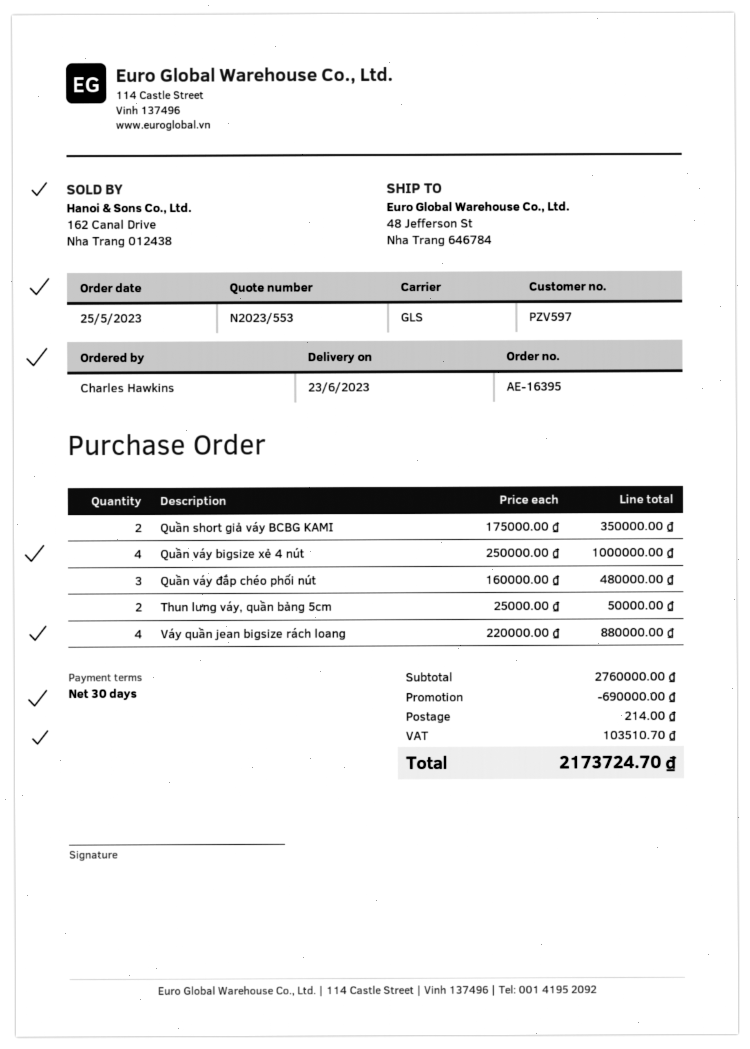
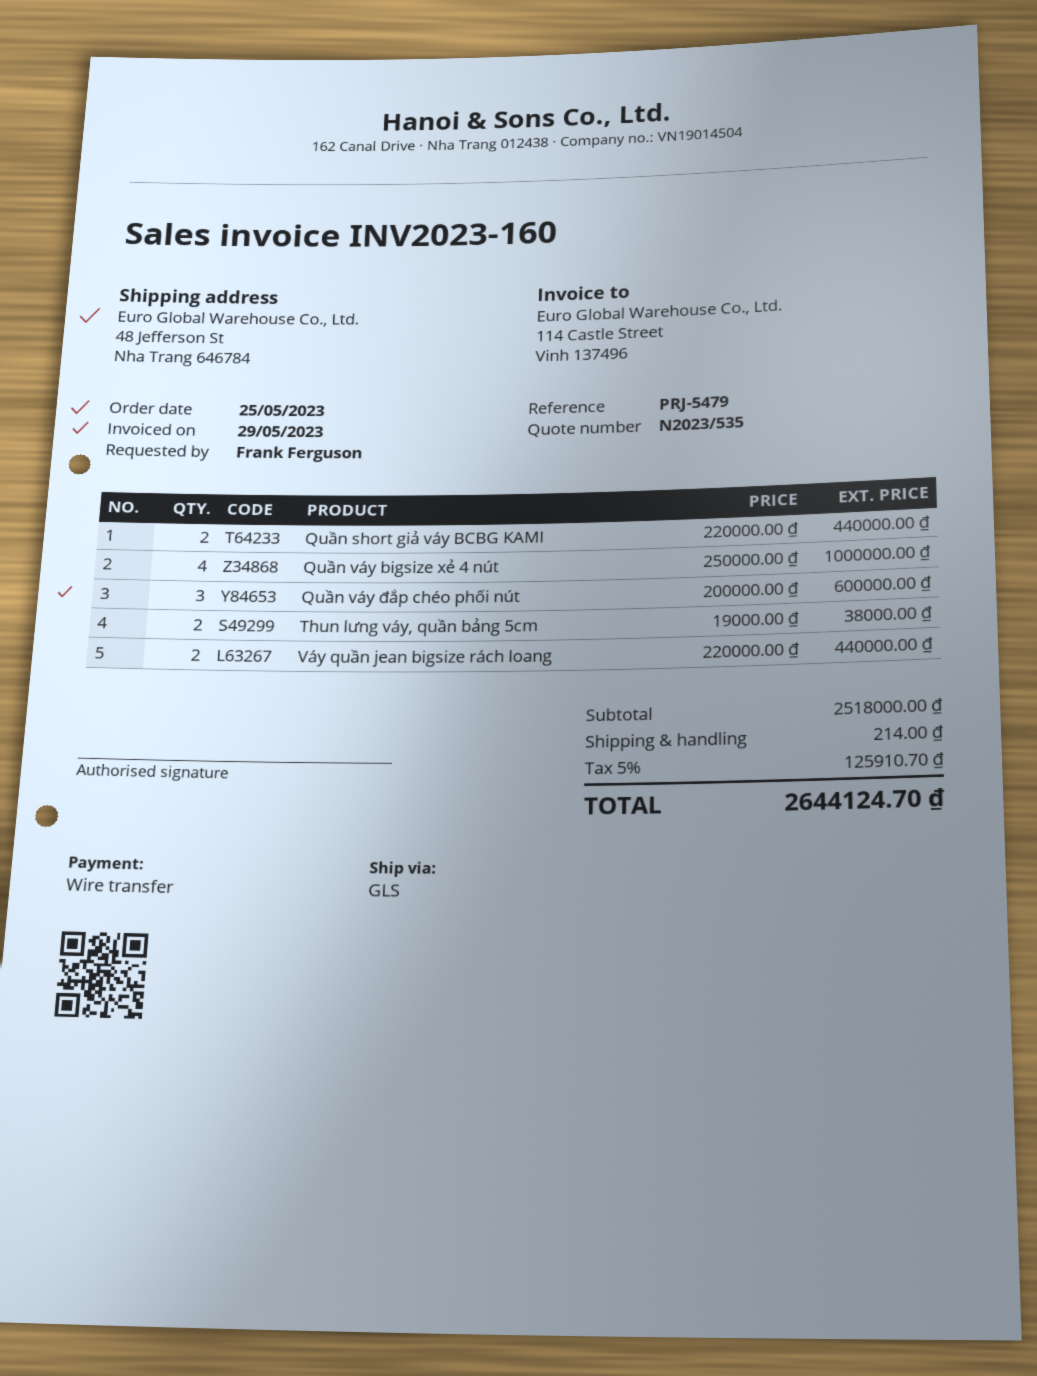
quote number: N2023/553 -> N2023/535
ordered by: Charles Hawkins -> Frank Ferguson
Quần short giả váy BCBG KAMI: 2 x 175000.00 = 350000.00 -> 2 x 220000.00 = 440000.00
Quần váy đắp chéo phối nút: 3 x 160000.00 = 480000.00 -> 3 x 200000.00 = 600000.00
Thun lưng váy, quần bảng 5cm: 2 x 25000.00 = 50000.00 -> 2 x 19000.00 = 38000.00
Váy quần jean bigsize rách loang: 4 x 220000.00 = 880000.00 -> 2 x 220000.00 = 440000.00
subtotal: 2760000.00 -> 2518000.00
discount: 690000.00 -> none
tax: 103510.70 -> 125910.70
total: 2173724.70 -> 2644124.70

